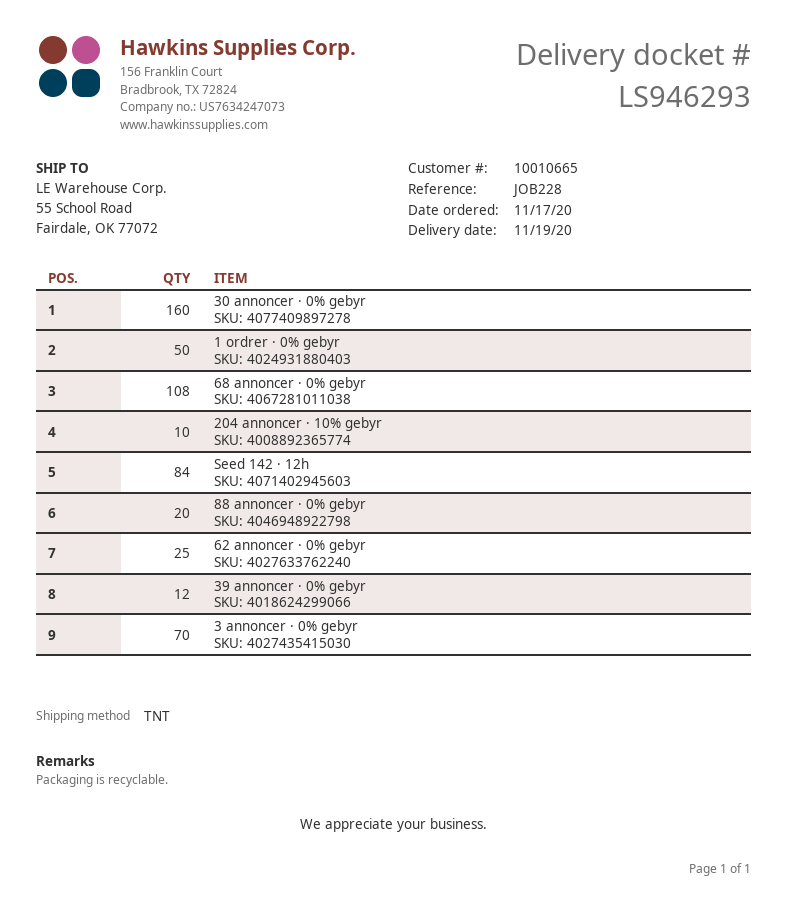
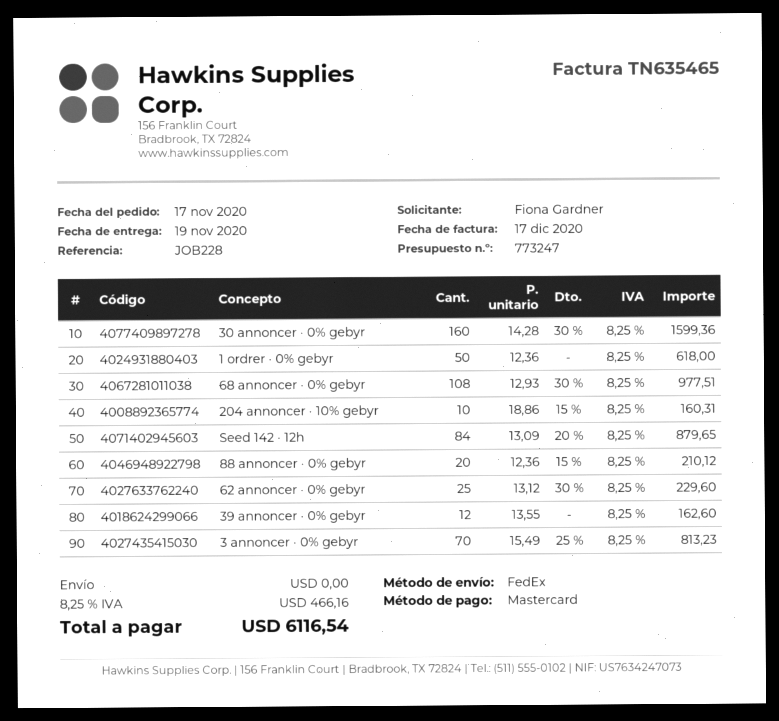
shipping method: TNT -> FedEx

